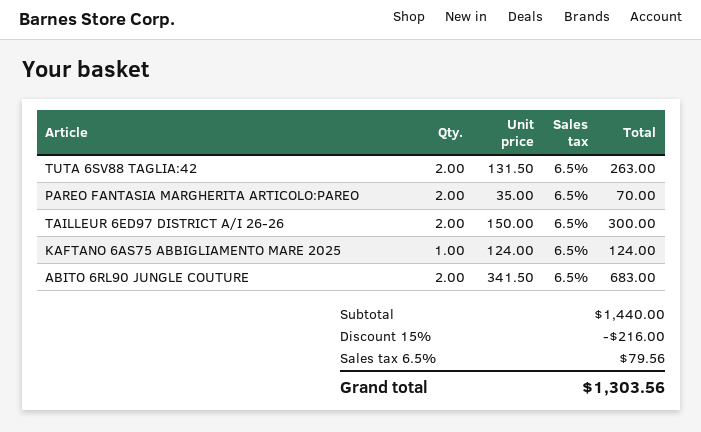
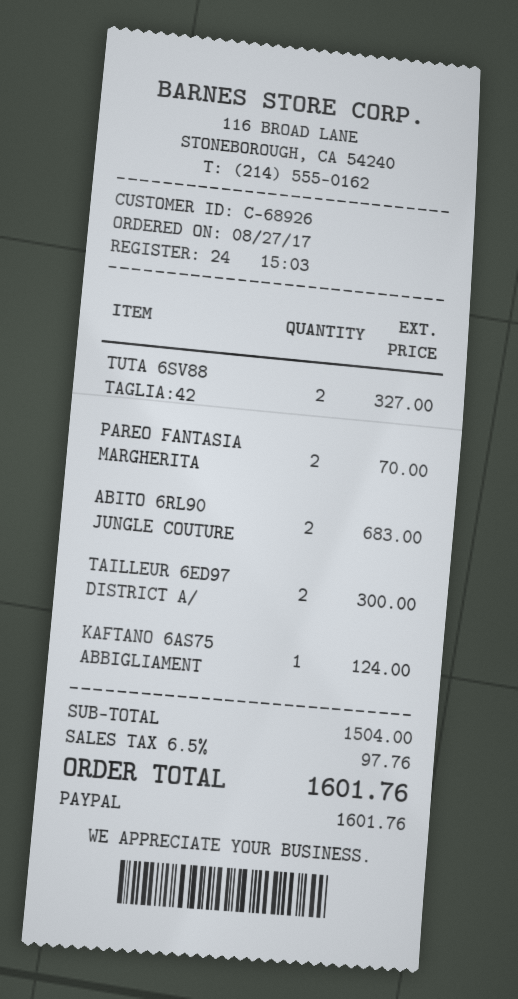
TUTA 6SV88 TAGLIA:42: 2 for 263.00 -> 2 for 327.00
subtotal: 1440.00 -> 1504.00
discount: 15% = 216.00 -> none
tax: 6.5% = 79.56 -> 6.5% = 97.76
total: 1303.56 -> 1601.76

